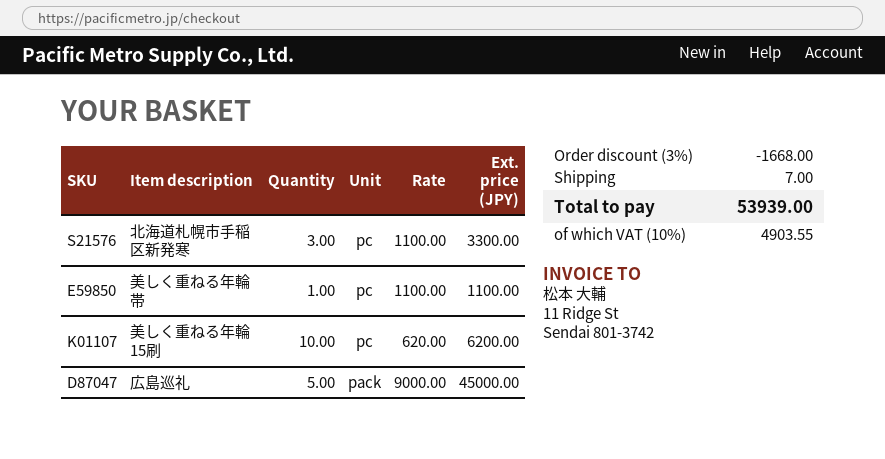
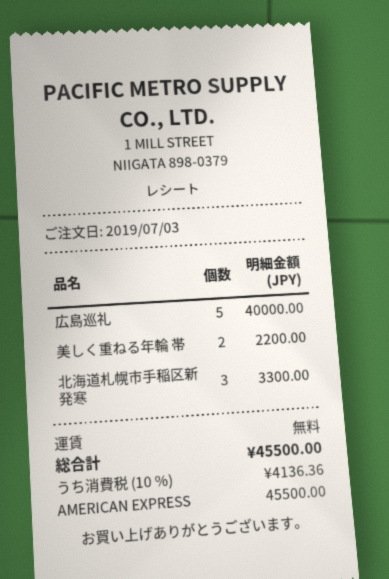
美しく重ねる年輪 帯: 1 for 1100.00 -> 2 for 2200.00
美しく重ねる年輪 15刷: 10 for 6200.00 -> none
広島巡礼: 5 for 45000.00 -> 5 for 40000.00
discount: 3% = 1668.00 -> none
shipping: 7.00 -> 0.00
tax: 10% = 4903.55 -> 10% = 4136.36
total: 53939.00 -> 45500.00

